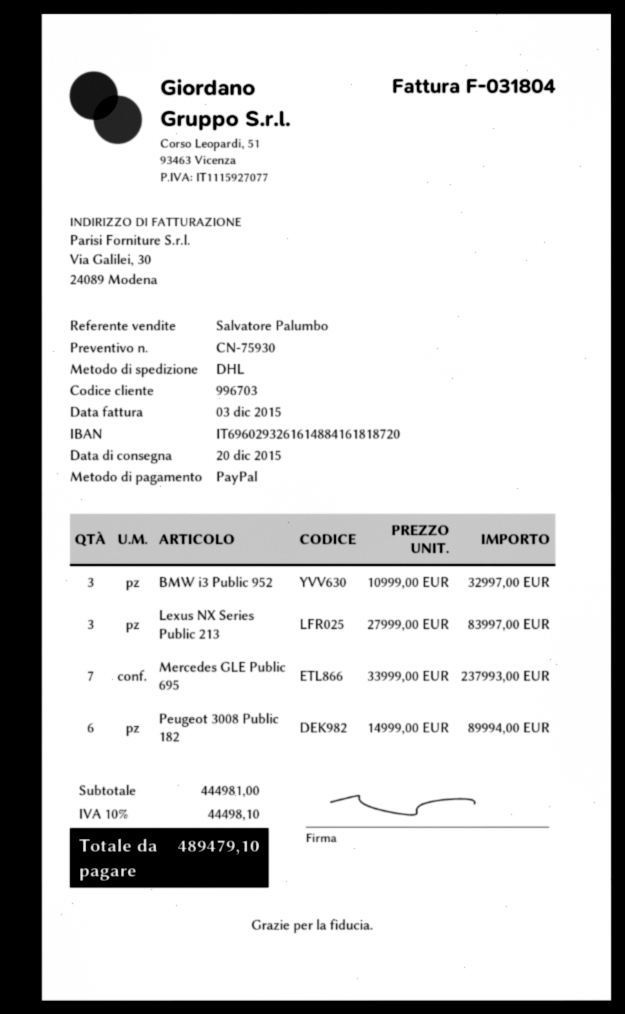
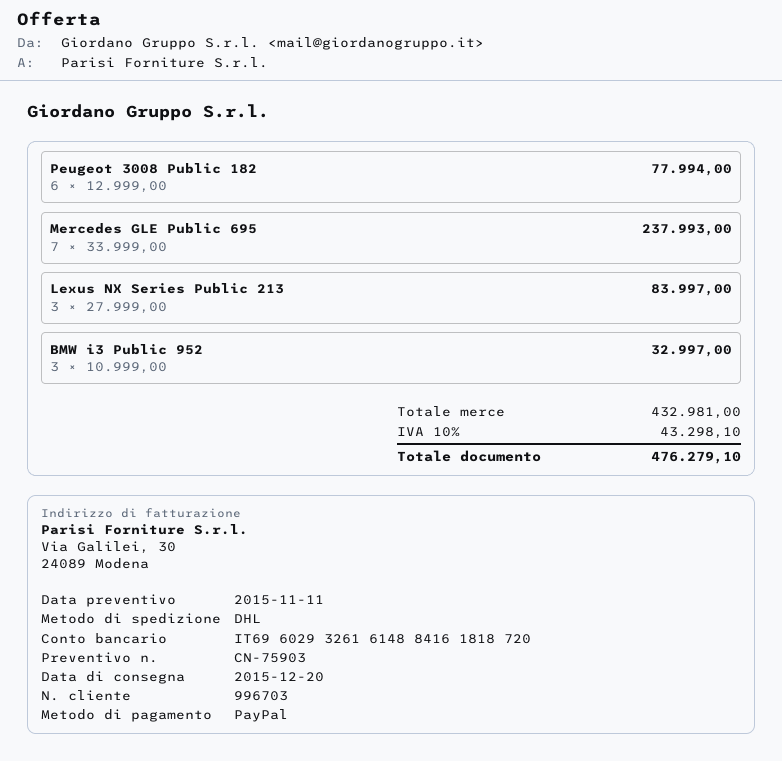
quote number: CN-75930 -> CN-75903
Peugeot 3008 Public 182: 6 x 14999.00 = 89994.00 -> 6 x 12999.00 = 77994.00
subtotal: 444981.00 -> 432981.00
tax: 10% = 44498.10 -> 10% = 43298.10
total: 489479.10 -> 476279.10

